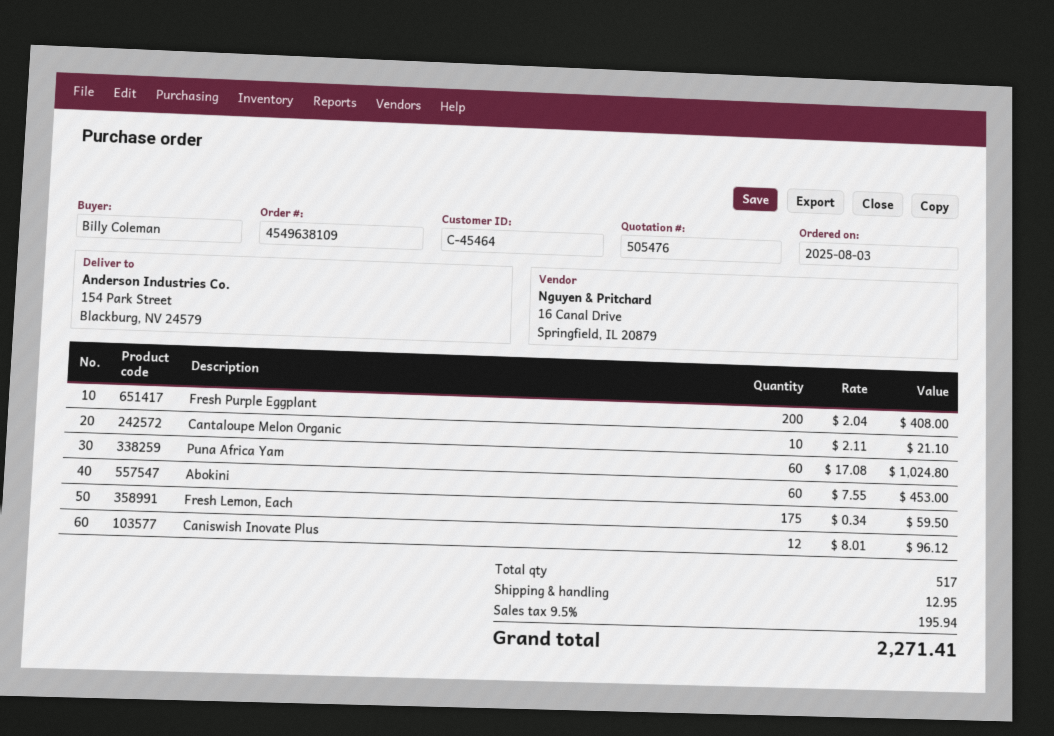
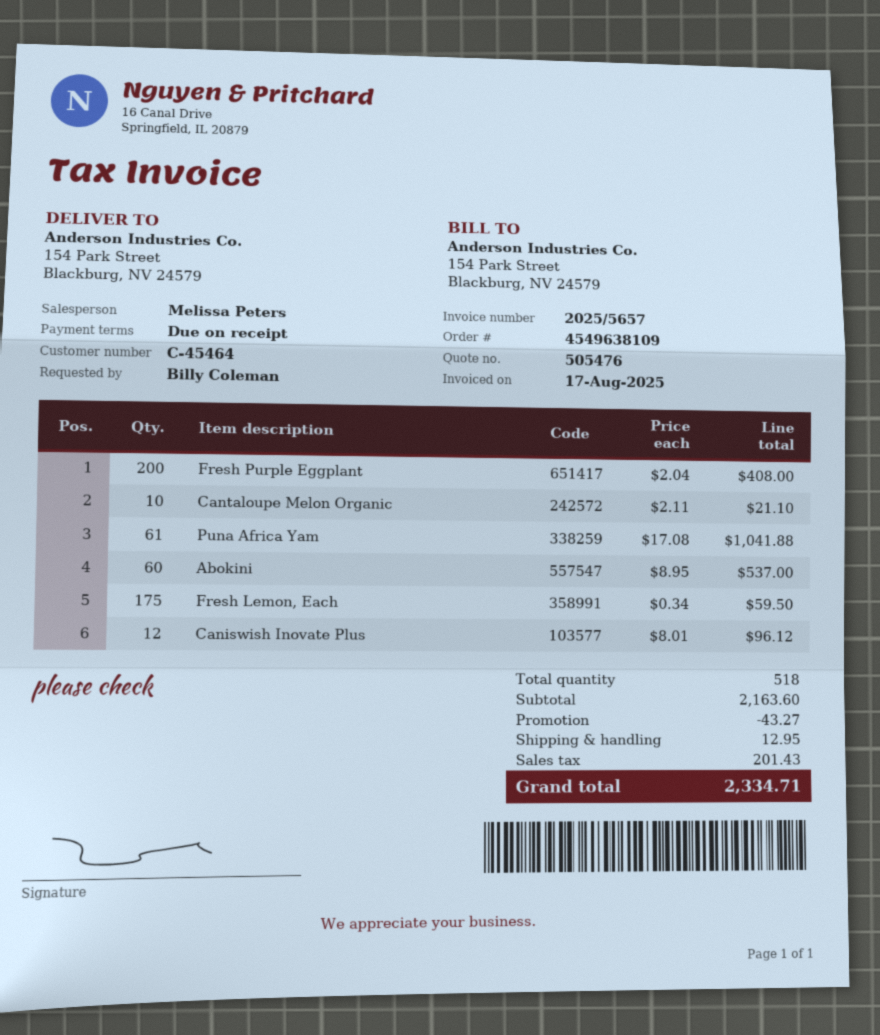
Puna Africa Yam: 60 x 17.08 = 1024.80 -> 61 x 17.08 = 1041.88
Abokini: 60 x 7.55 = 453.00 -> 60 x 8.95 = 537.00
total quantity: 517 -> 518
discount: none -> 43.27
tax: 195.94 -> 201.43
total: 2271.41 -> 2334.71

